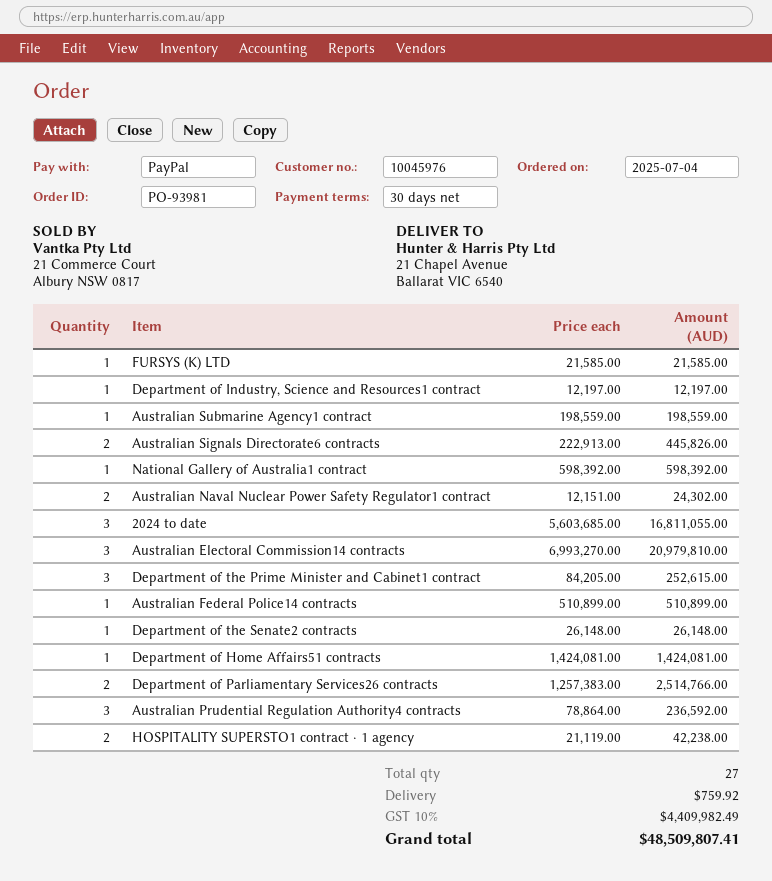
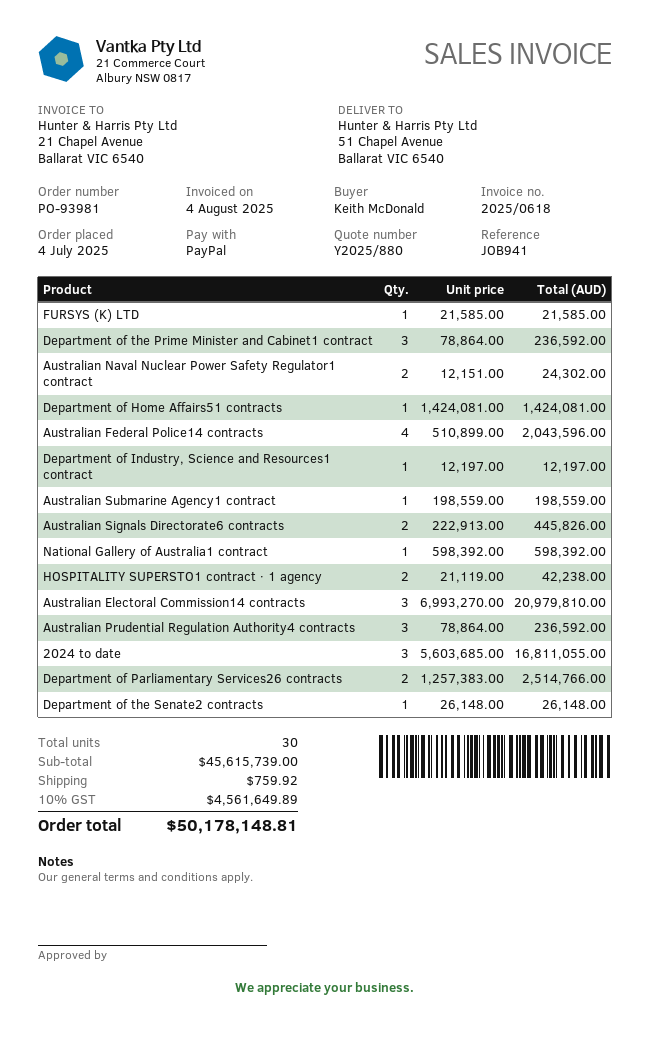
ship to: 21 Chapel Avenue, Ballarat VIC 6540 -> 51 Chapel Avenue, Ballarat VIC 6540
Department of the Prime Minister and Cabinet1 contract: 3 x 84205.00 = 252615.00 -> 3 x 78864.00 = 236592.00
Australian Federal Police14 contracts: 1 x 510899.00 = 510899.00 -> 4 x 510899.00 = 2043596.00
total quantity: 27 -> 30
tax: 10% = 4409982.49 -> 10% = 4561649.89
total: 48509807.41 -> 50178148.81

